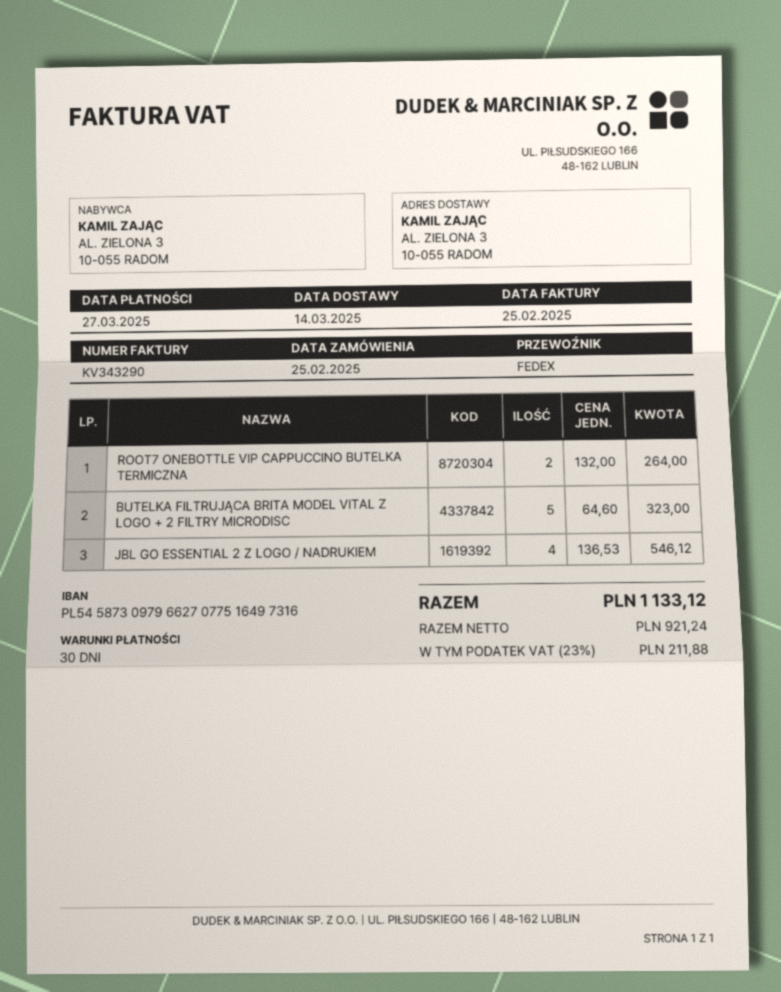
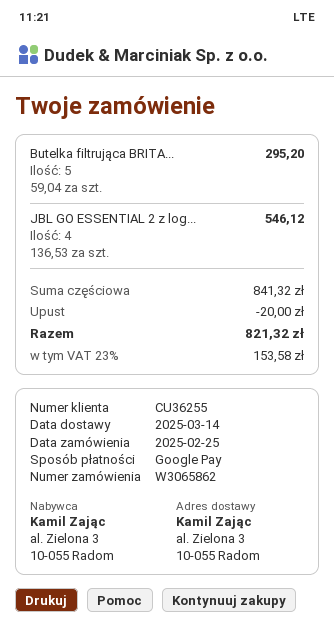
ROOT7 ONEBOTTLE VIP CAPPUCCINO BUTELKA TERMICZNA: 2 x 132.00 = 264.00 -> none
BUTELKA FILTRUJĄCA BRITA MODEL VITAL Z LOGO + 2 FILTRY MICRODISC: 5 x 64.60 = 323.00 -> 5 x 59.04 = 295.20
discount: none -> 20.00
tax: 23% = 211.88 -> 23% = 153.58
total: 1133.12 -> 821.32

